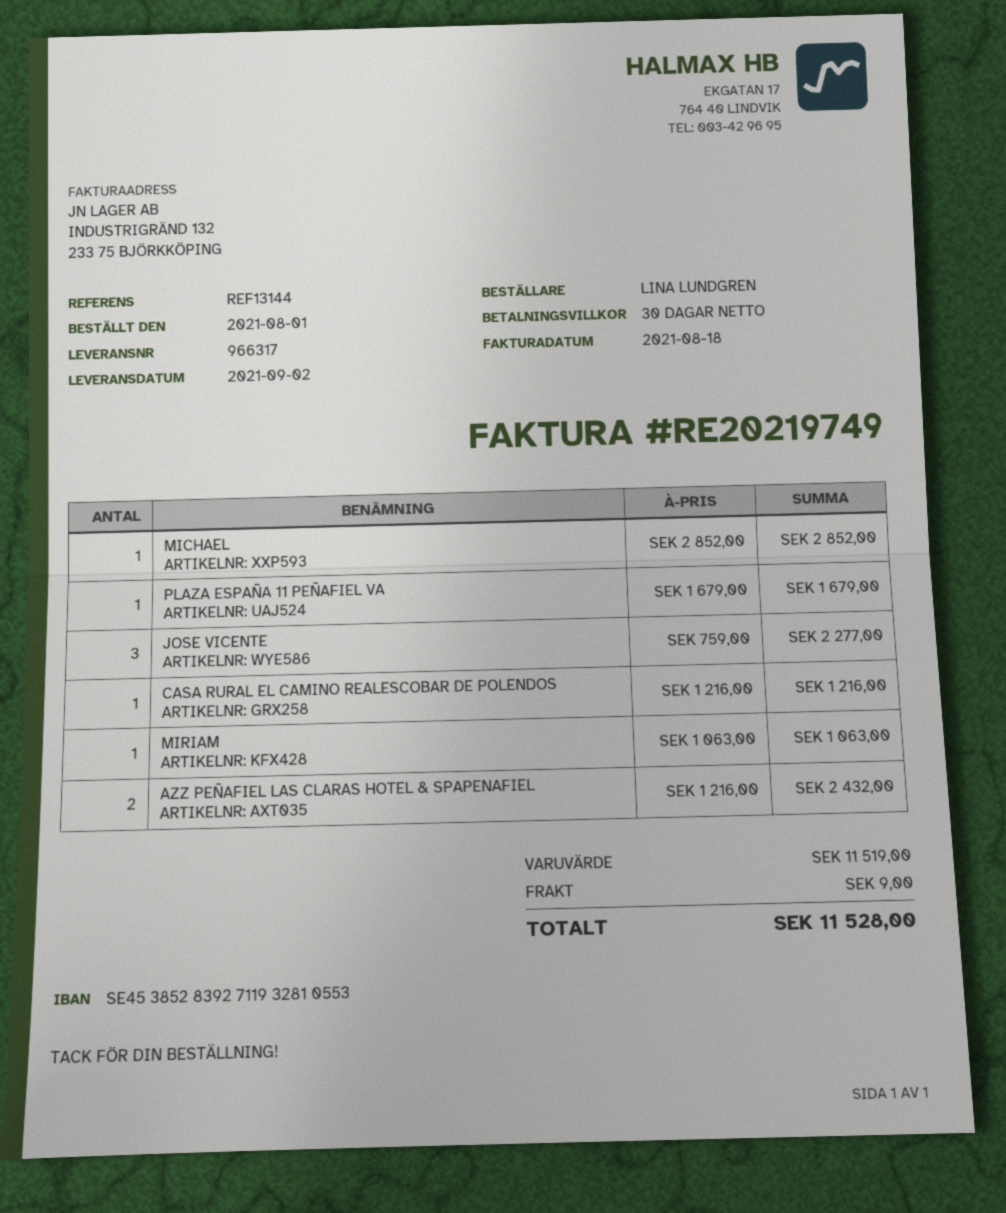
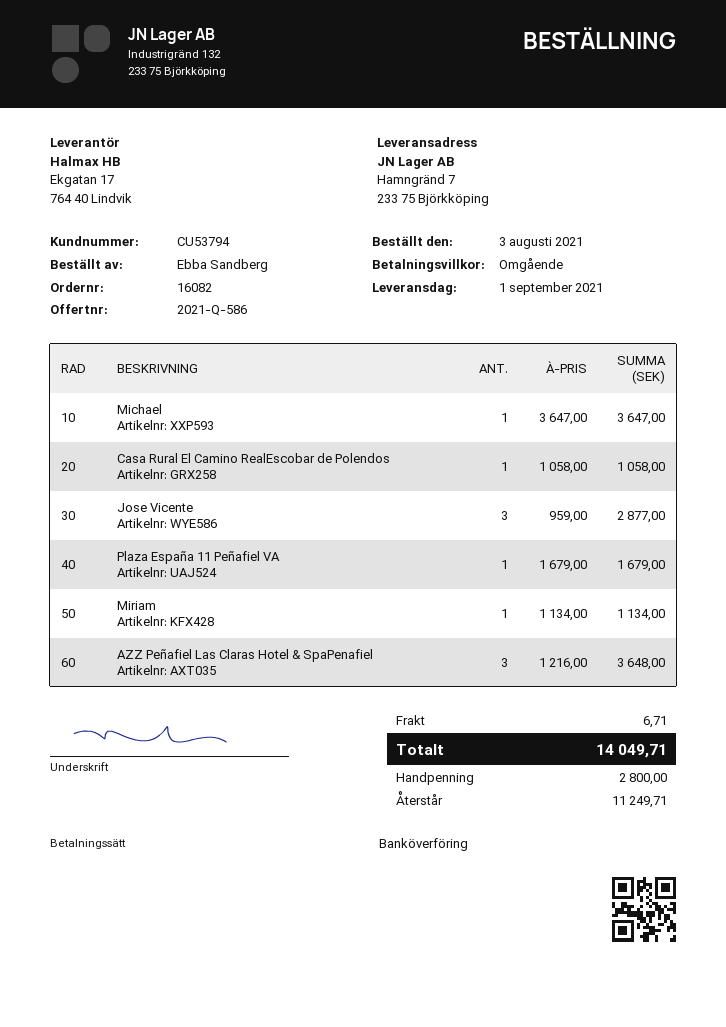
order date: 2021-08-01 -> 2021-08-03
delivery date: 2021-09-02 -> 2021-09-01
payment terms: 30 days -> on receipt
ordered by: LINA LUNDGREN -> Ebba Sandberg
MICHAEL: 1 x 2852.00 = 2852.00 -> 1 x 3647.00 = 3647.00
JOSE VICENTE: 3 x 759.00 = 2277.00 -> 3 x 959.00 = 2877.00
CASA RURAL EL CAMINO REALESCOBAR DE POLENDOS: 1 x 1216.00 = 1216.00 -> 1 x 1058.00 = 1058.00
MIRIAM: 1 x 1063.00 = 1063.00 -> 1 x 1134.00 = 1134.00
AZZ PEÑAFIEL LAS CLARAS HOTEL & SPAPENAFIEL: 2 x 1216.00 = 2432.00 -> 3 x 1216.00 = 3648.00
shipping: 9.00 -> 6.71
total: 11528.00 -> 14049.71

